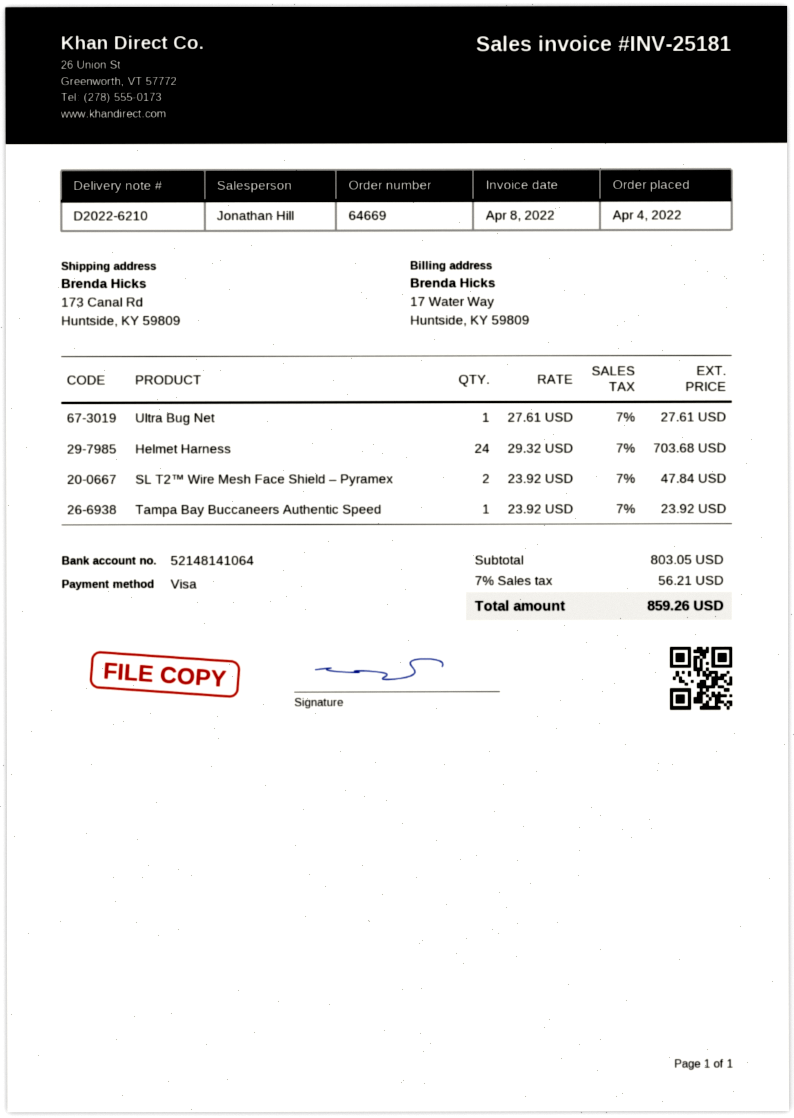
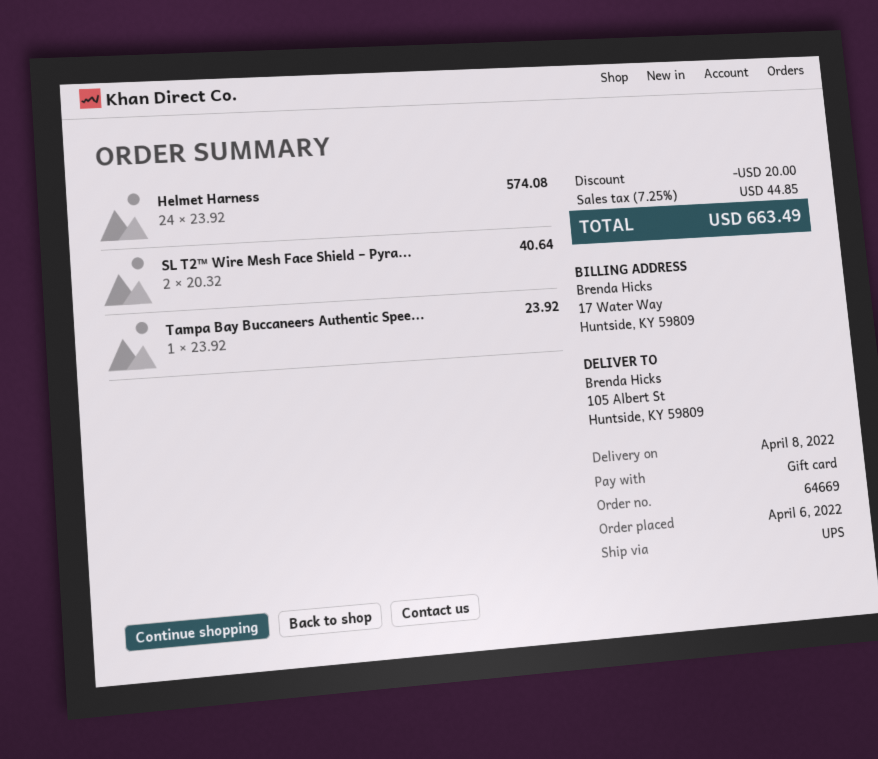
order date: 2022-04-04 -> 2022-04-06
payment method: Visa -> gift card
ship to: 173 Canal Rd, Huntside, KY 59809 -> 105 Albert St, Huntside, KY 59809
Ultra Bug Net: 1 x 27.61 = 27.61 -> none
Helmet Harness: 24 x 29.32 = 703.68 -> 24 x 23.92 = 574.08
SL T2™ Wire Mesh Face Shield – Pyramex: 2 x 23.92 = 47.84 -> 2 x 20.32 = 40.64
discount: none -> 20.00
tax: 7% = 56.21 -> 7.25% = 44.85
total: 859.26 -> 663.49

